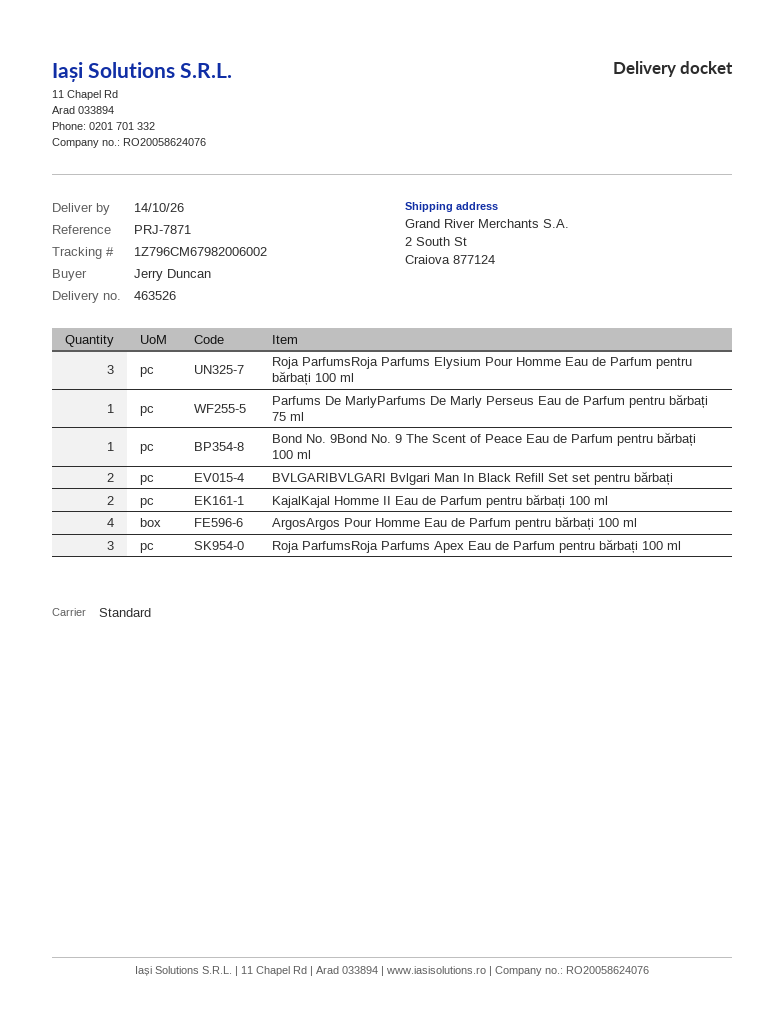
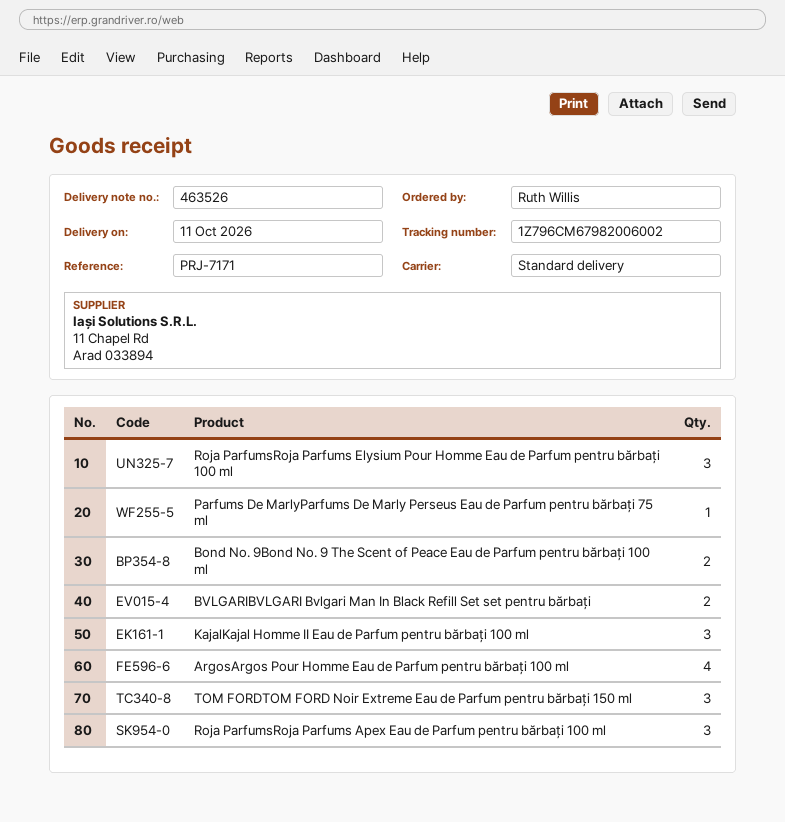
delivery date: 2026-10-14 -> 2026-10-11
reference: PRJ-7871 -> PRJ-7171
ordered by: Jerry Duncan -> Ruth Willis
Bond No. 9Bond No. 9 The Scent of Peace Eau de Parfum pentru bărbați 100 ml: 1 -> 2
KajalKajal Homme II Eau de Parfum pentru bărbați 100 ml: 2 -> 3
TOM FORDTOM FORD Noir Extreme Eau de Parfum pentru bărbați 150 ml: none -> 3

